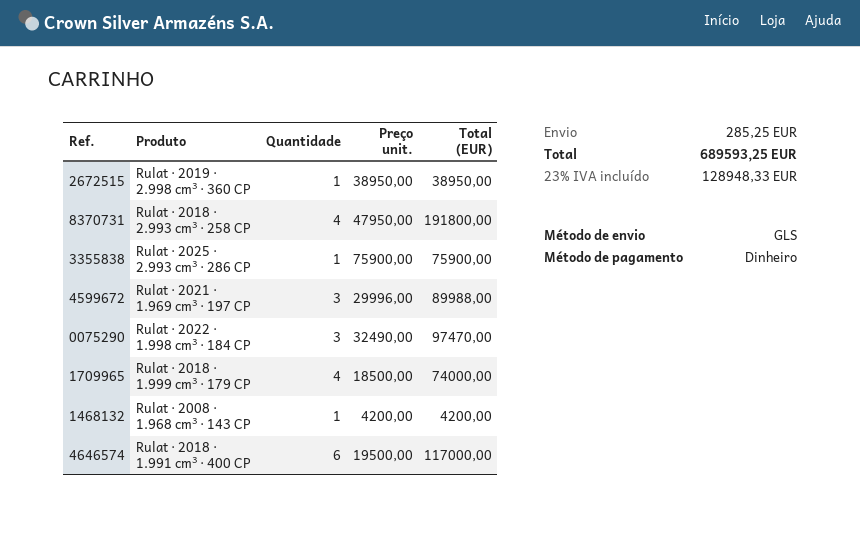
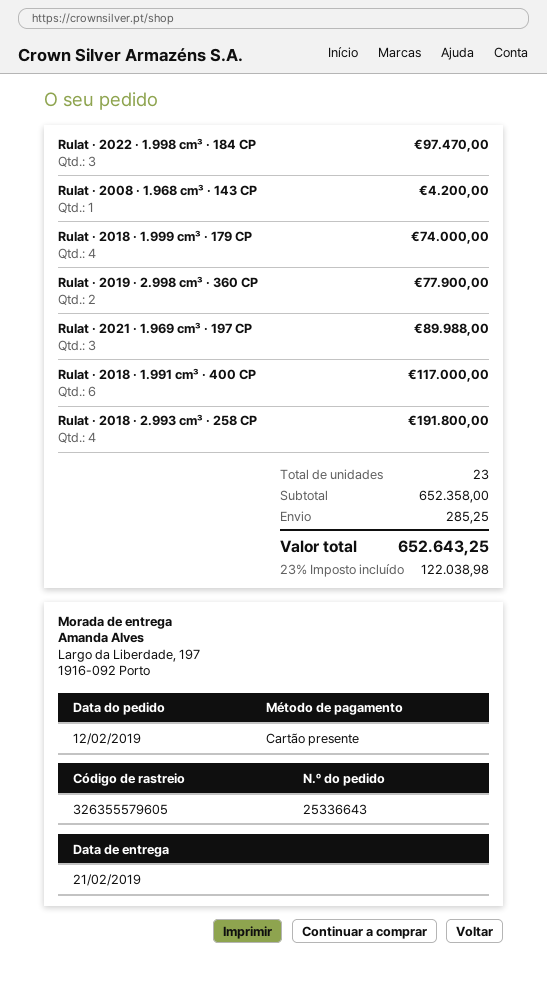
payment method: cash -> gift card
Rulat · 2019 · 2.998 cm³ · 360 CP: 1 for 38950.00 -> 2 for 77900.00
Rulat · 2025 · 2.993 cm³ · 286 CP: 1 for 75900.00 -> none
tax: 23% = 128948.33 -> 23% = 122038.98
total: 689593.25 -> 652643.25

